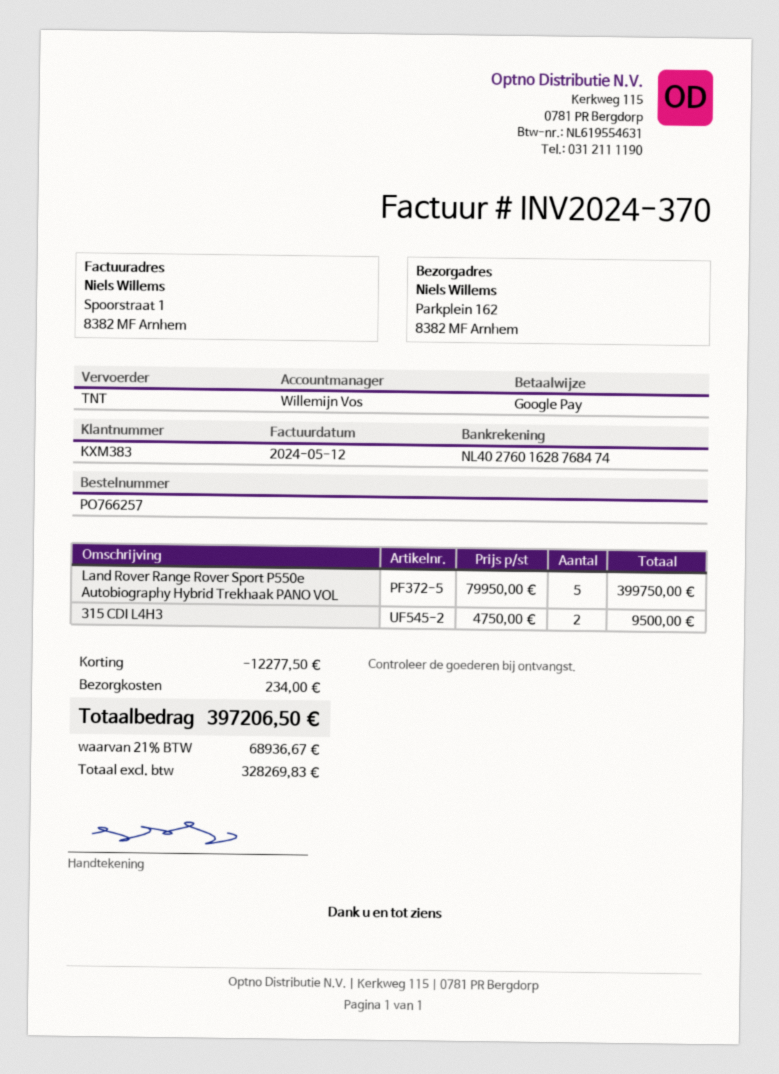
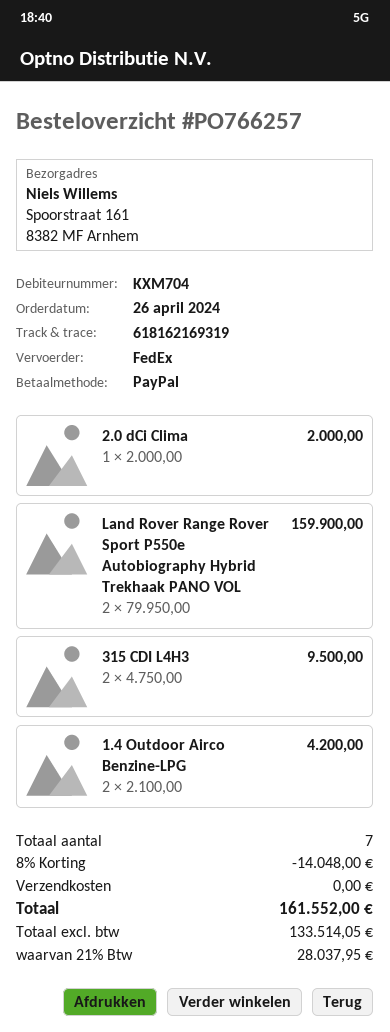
customer number: KXM383 -> KXM704
payment method: Google Pay -> PayPal
shipping method: TNT -> FedEx
ship to: Parkplein 162, 8382 MF Arnhem -> Spoorstraat 161, 8382 MF Arnhem
Land Rover Range Rover Sport P550e Autobiography Hybrid Trekhaak PANO VOL: 5 x 79950.00 = 399750.00 -> 2 x 79950.00 = 159900.00
2.0 dCi Clima: none -> 1 x 2000.00 = 2000.00
1.4 Outdoor Airco Benzine-LPG: none -> 2 x 2100.00 = 4200.00
discount: 12277.50 -> 14048.00
shipping: 234.00 -> 0.00
net: 328269.83 -> 133514.05
tax: 21% = 68936.67 -> 21% = 28037.95
total: 397206.50 -> 161552.00

